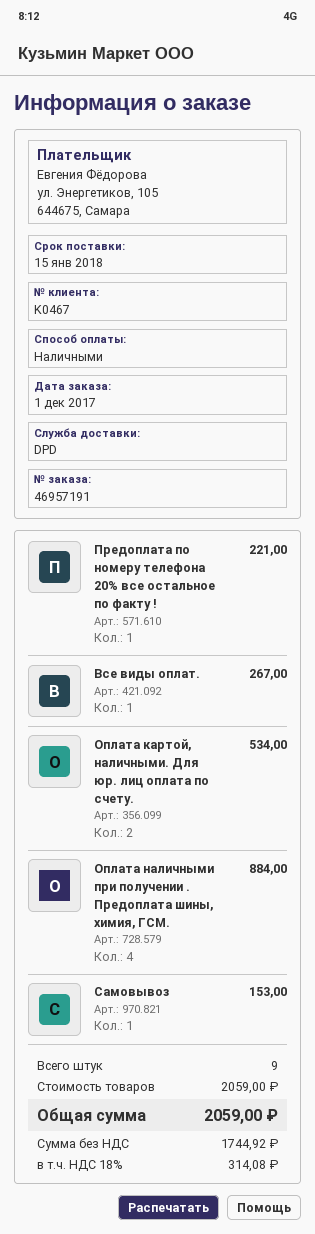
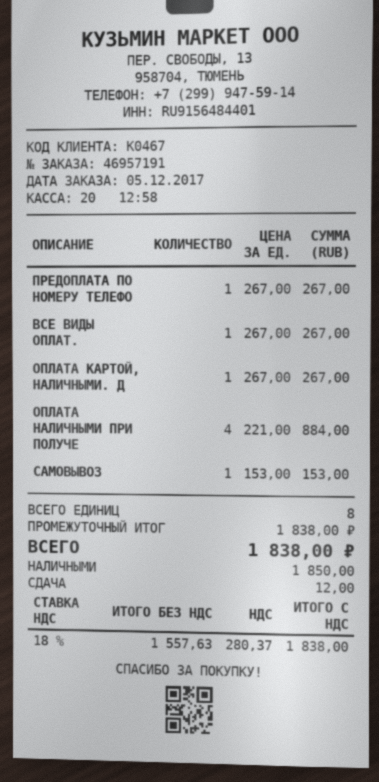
order date: 2017-12-01 -> 2017-12-05
Предоплата по номеру телефона 20% все остальное по факту !: 1 for 221.00 -> 1 for 267.00
Оплата картой, наличными. Для юр. лиц оплата по счету.: 2 for 534.00 -> 1 for 267.00
total quantity: 9 -> 8
subtotal: 2059.00 -> 1838.00
net: 1744.92 -> 1557.63
tax: 18% = 314.08 -> 18% = 280.37
total: 2059.00 -> 1838.00

